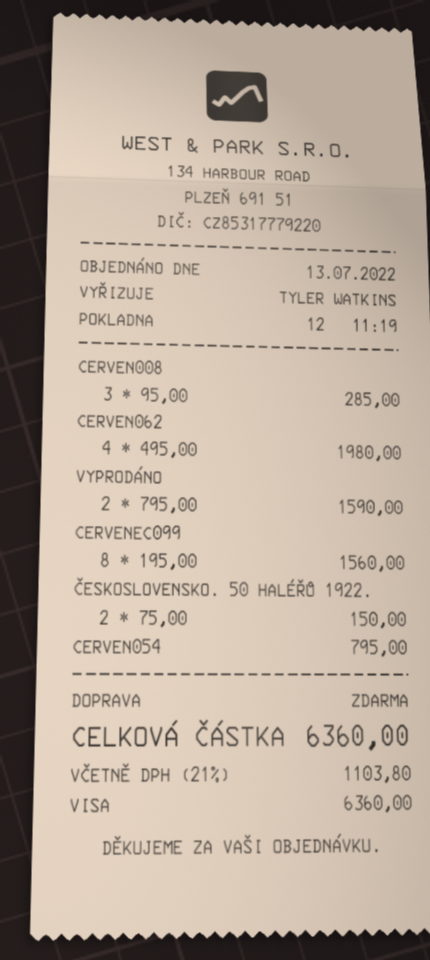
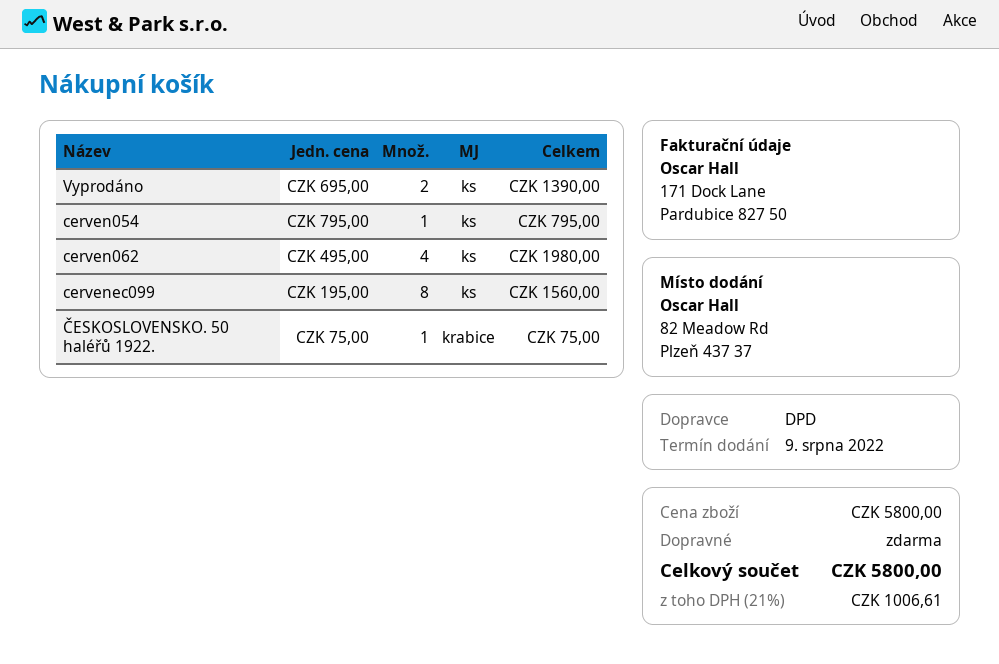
CERVEN008: 3 x 95.00 = 285.00 -> none
VYPRODÁNO: 2 x 795.00 = 1590.00 -> 2 x 695.00 = 1390.00
ČESKOSLOVENSKO. 50 HALÉŘŮ 1922.: 2 x 75.00 = 150.00 -> 1 x 75.00 = 75.00
tax: 21% = 1103.80 -> 21% = 1006.61
total: 6360.00 -> 5800.00

